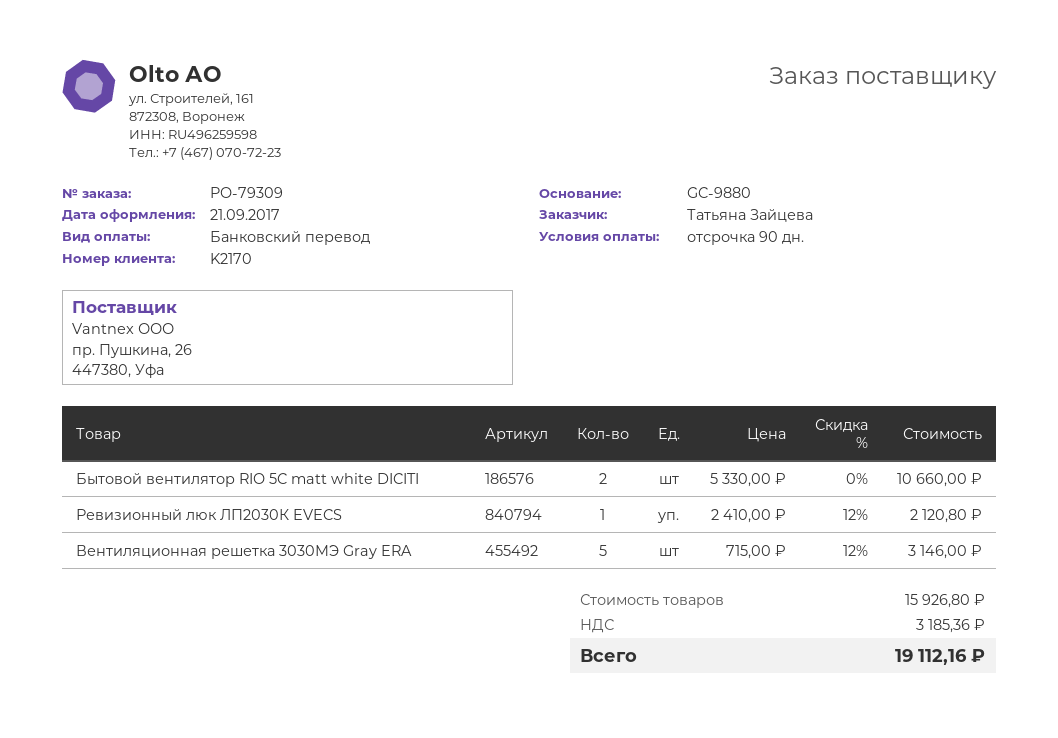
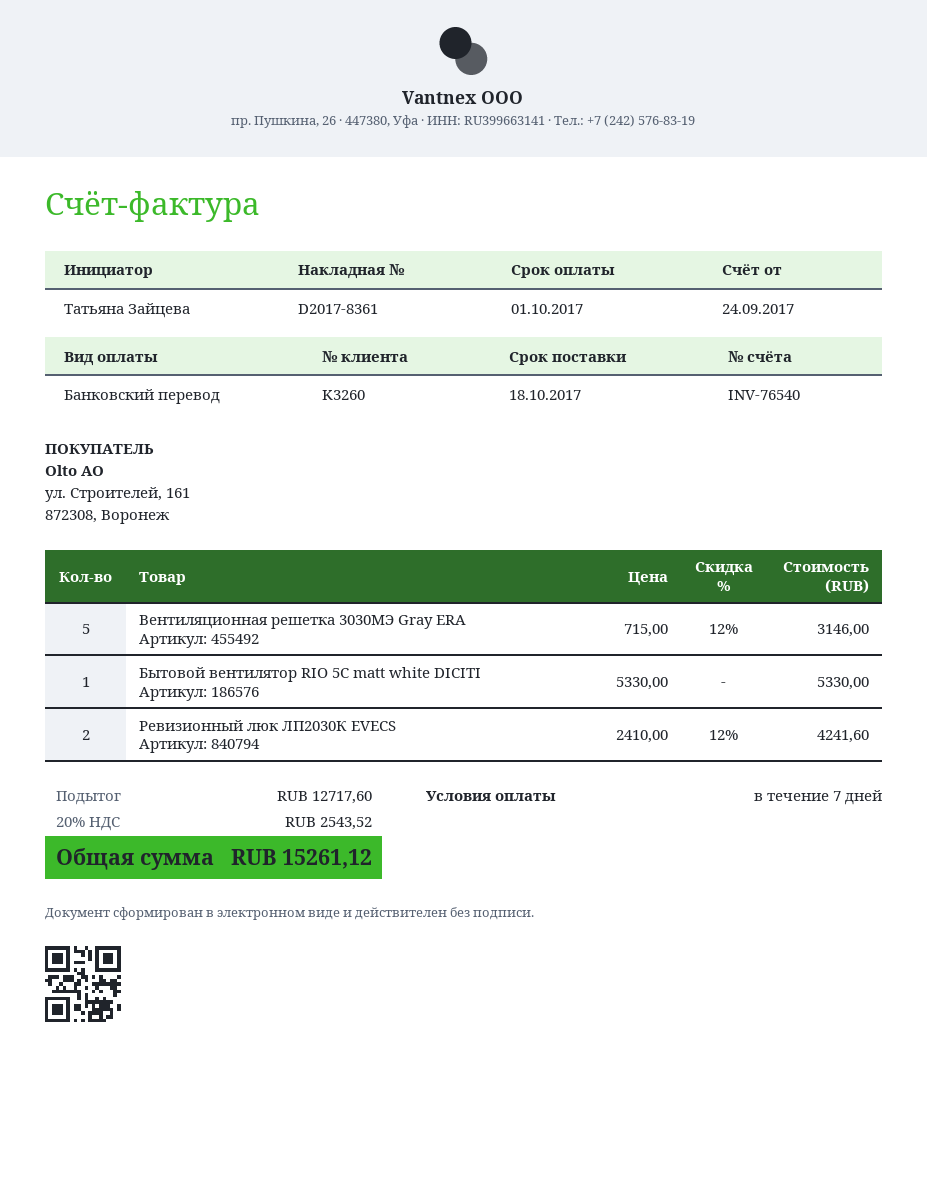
payment terms: 90 days -> 7 days
customer number: K2170 -> K3260
Бытовой вентилятор RIO 5C matt white DICITI: 2 x 5330.00 = 10660.00 -> 1 x 5330.00 = 5330.00
Ревизионный люк ЛП2030К EVECS: 1 x 2410.00 - 12% = 2120.80 -> 2 x 2410.00 - 12% = 4241.60
subtotal: 15926.80 -> 12717.60
tax: 3185.36 -> 2543.52
total: 19112.16 -> 15261.12

